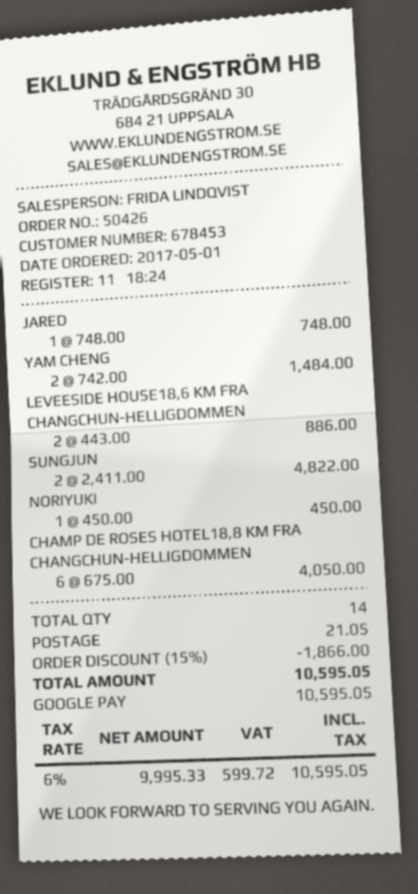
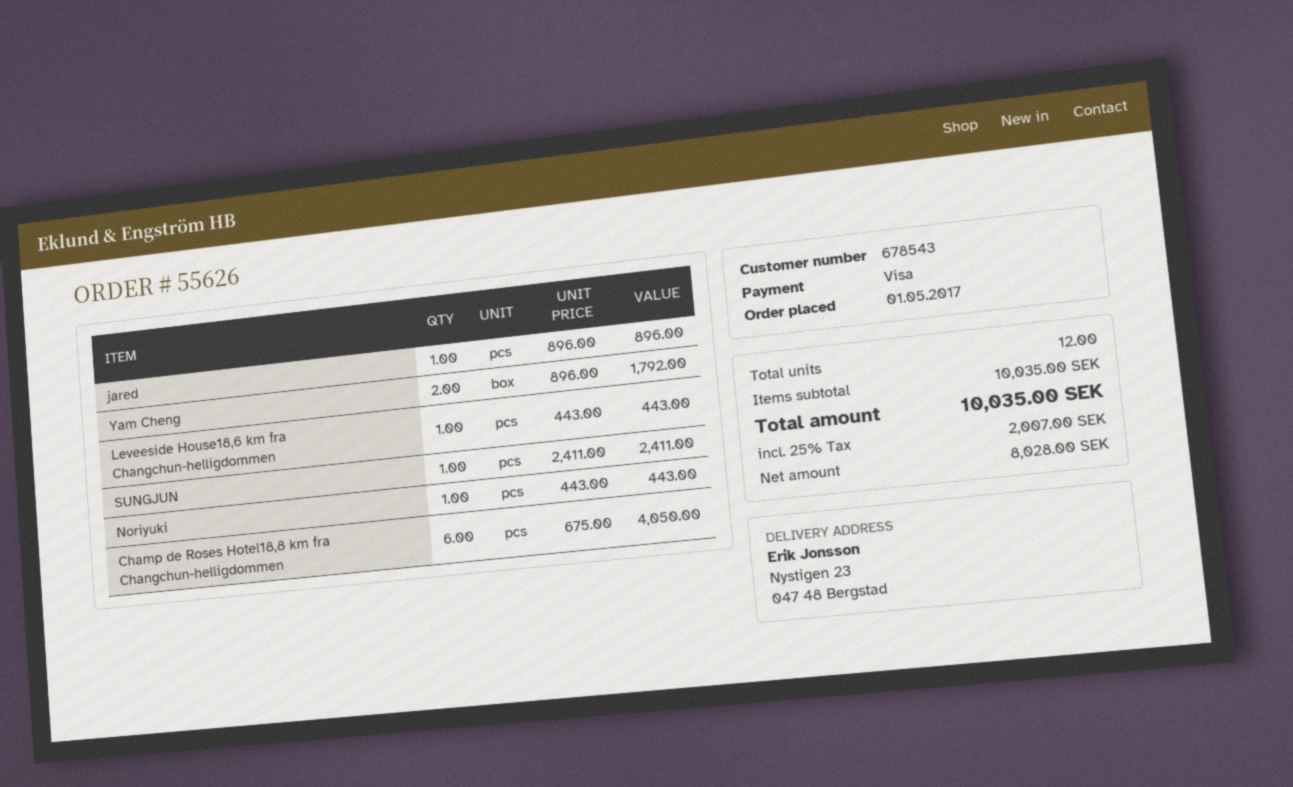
order number: 50426 -> 55626
customer number: 678453 -> 678543
payment method: Google Pay -> Visa
JARED: 1 x 748.00 = 748.00 -> 1 x 896.00 = 896.00
YAM CHENG: 2 x 742.00 = 1484.00 -> 2 x 896.00 = 1792.00
LEVEESIDE HOUSE18,6 KM FRA CHANGCHUN-HELLIGDOMMEN: 2 x 443.00 = 886.00 -> 1 x 443.00 = 443.00
SUNGJUN: 2 x 2411.00 = 4822.00 -> 1 x 2411.00 = 2411.00
NORIYUKI: 1 x 450.00 = 450.00 -> 1 x 443.00 = 443.00
total quantity: 14 -> 12
discount: 15% = 1866.00 -> none
shipping: 21.05 -> none
net: 9995.33 -> 8028.00
tax: 6% = 599.72 -> 25% = 2007.00
total: 10595.05 -> 10035.00

